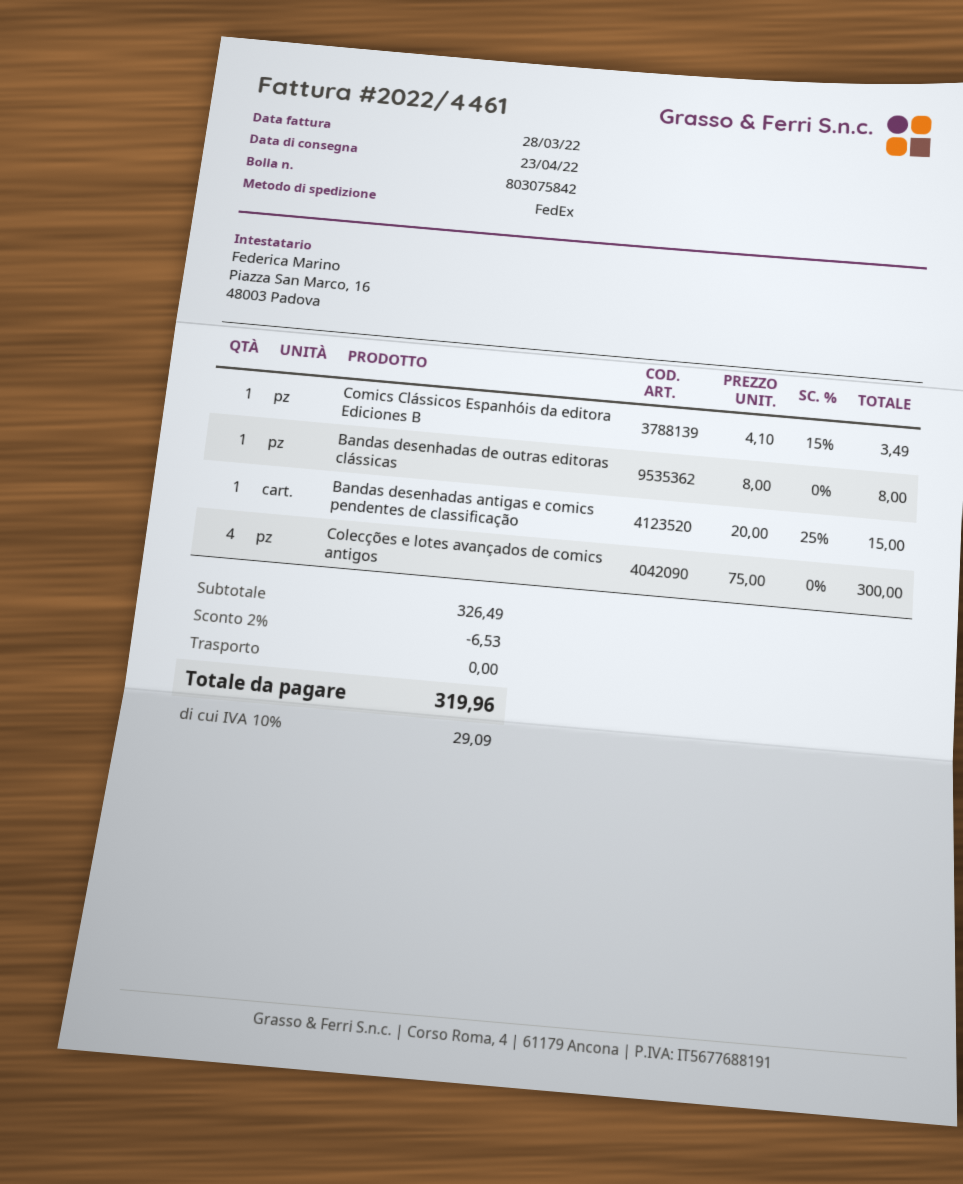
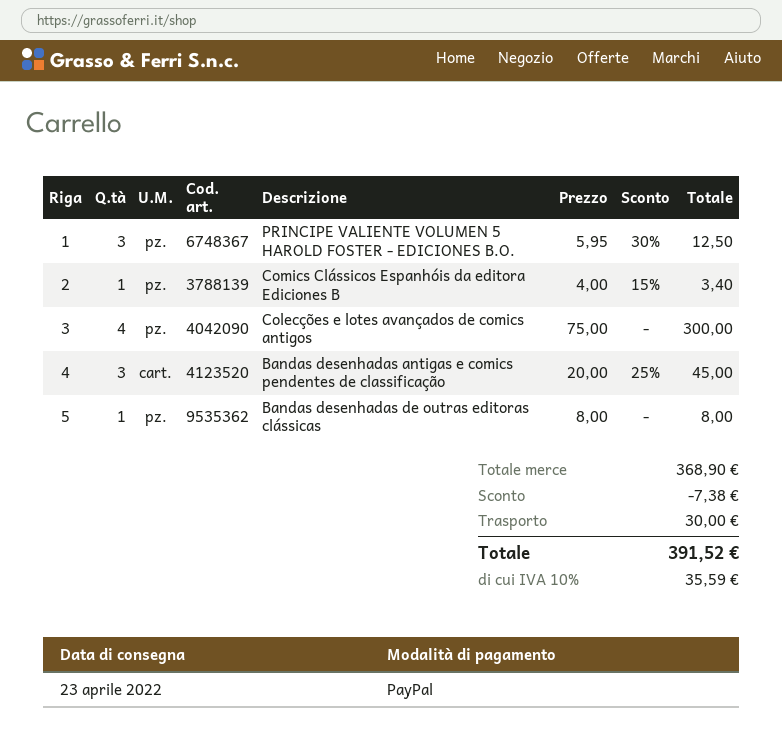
Comics Clássicos Espanhóis da editora Ediciones B: 1 x 4.10 - 15% = 3.49 -> 1 x 4.00 - 15% = 3.40
Bandas desenhadas antigas e comics pendentes de classificação: 1 x 20.00 - 25% = 15.00 -> 3 x 20.00 - 25% = 45.00
PRINCIPE VALIENTE VOLUMEN 5 HAROLD FOSTER - EDICIONES B.O.: none -> 3 x 5.95 - 30% = 12.50
subtotal: 326.49 -> 368.90
discount: 6.53 -> 7.38
shipping: 0.00 -> 30.00
tax: 10% = 29.09 -> 10% = 35.59
total: 319.96 -> 391.52

